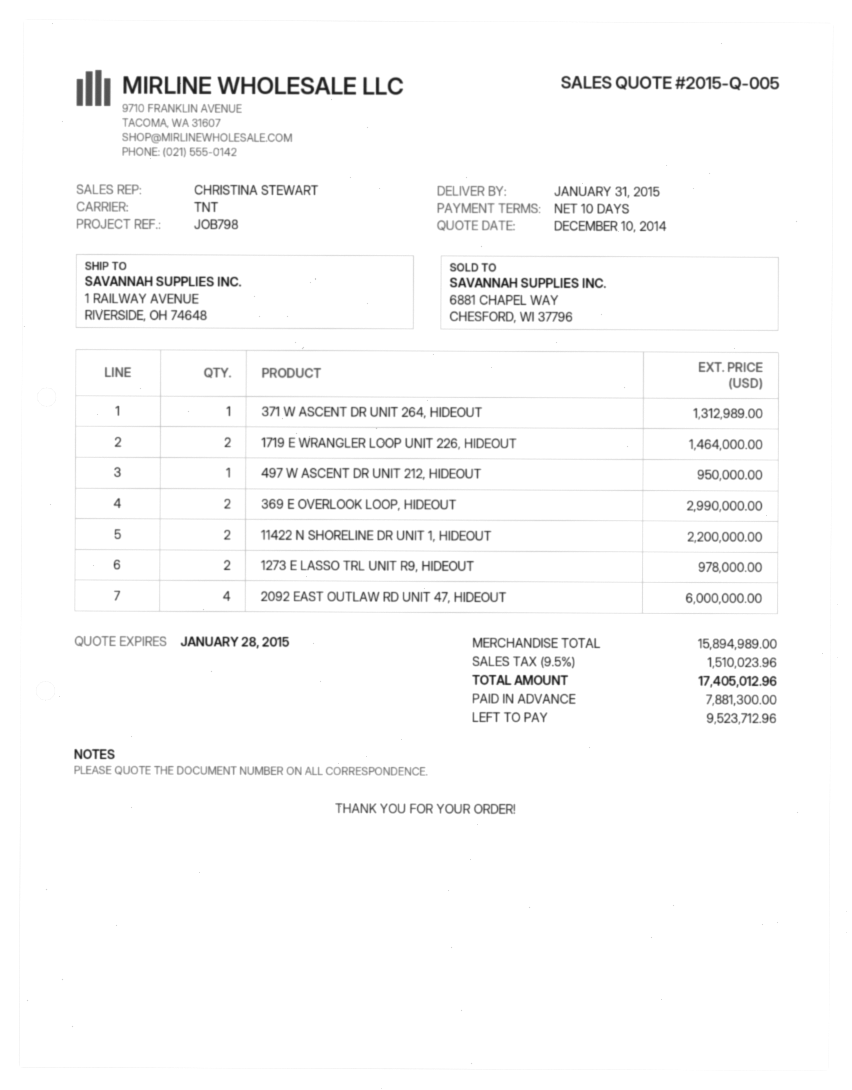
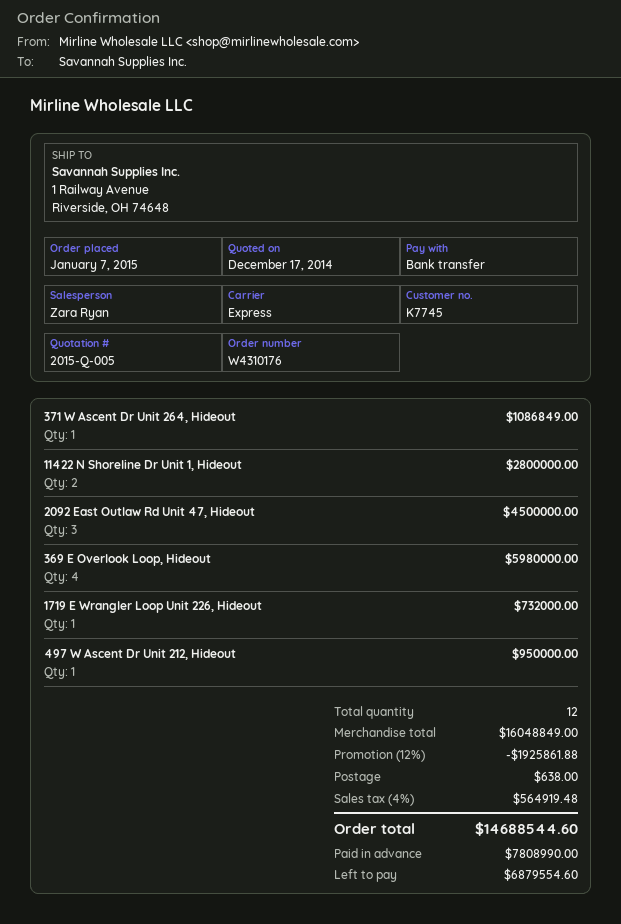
quote date: 2014-12-10 -> 2014-12-17
sales rep: CHRISTINA STEWART -> Zara Ryan
shipping method: TNT -> express
371 W ASCENT DR UNIT 264, HIDEOUT: 1 for 1312989.00 -> 1 for 1086849.00
1719 E WRANGLER LOOP UNIT 226, HIDEOUT: 2 for 1464000.00 -> 1 for 732000.00
369 E OVERLOOK LOOP, HIDEOUT: 2 for 2990000.00 -> 4 for 5980000.00
11422 N SHORELINE DR UNIT 1, HIDEOUT: 2 for 2200000.00 -> 2 for 2800000.00
1273 E LASSO TRL UNIT R9, HIDEOUT: 2 for 978000.00 -> none
2092 EAST OUTLAW RD UNIT 47, HIDEOUT: 4 for 6000000.00 -> 3 for 4500000.00
subtotal: 15894989.00 -> 16048849.00
discount: none -> 12% = 1925861.88
shipping: none -> 638.00
tax: 9.5% = 1510023.96 -> 4% = 564919.48
total: 17405012.96 -> 14688544.60
deposit: 7881300.00 -> 7808990.00
balance: 9523712.96 -> 6879554.60

